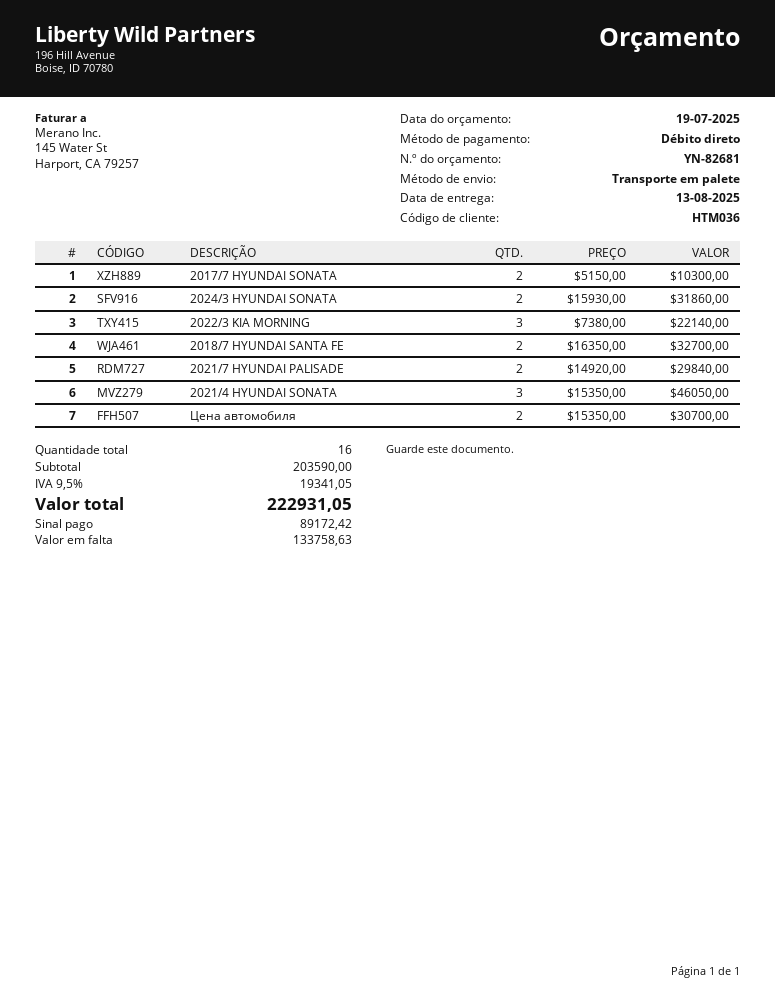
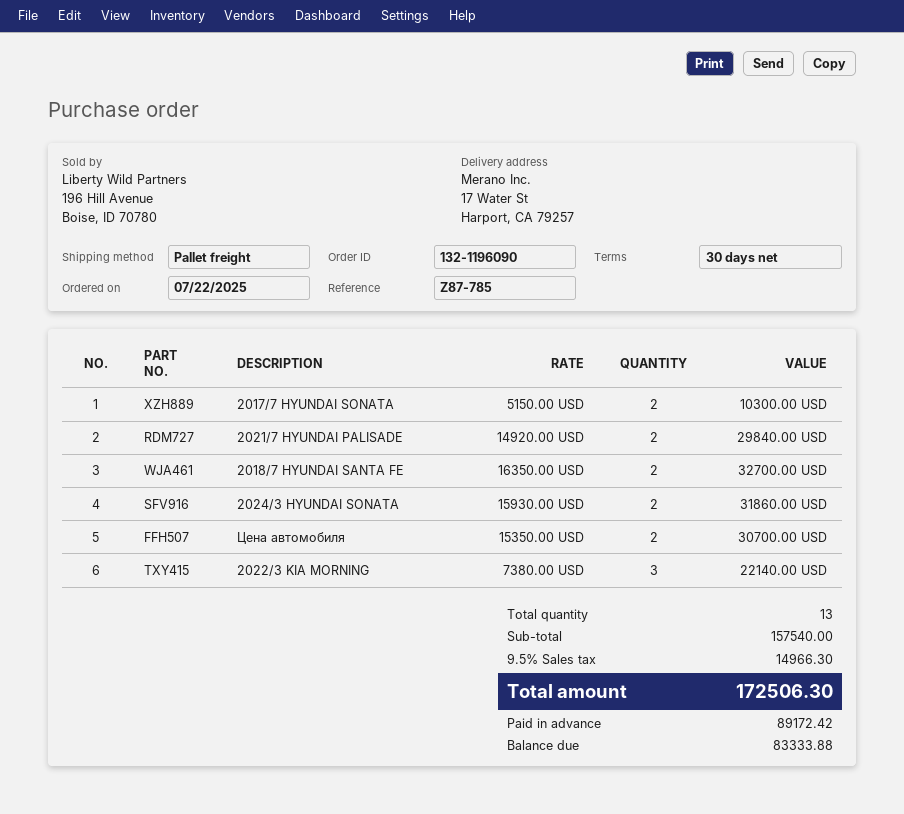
2021/4 HYUNDAI SONATA: 3 x 15350.00 = 46050.00 -> none
total quantity: 16 -> 13
subtotal: 203590.00 -> 157540.00
tax: 9.5% = 19341.05 -> 9.5% = 14966.30
total: 222931.05 -> 172506.30
balance: 133758.63 -> 83333.88

